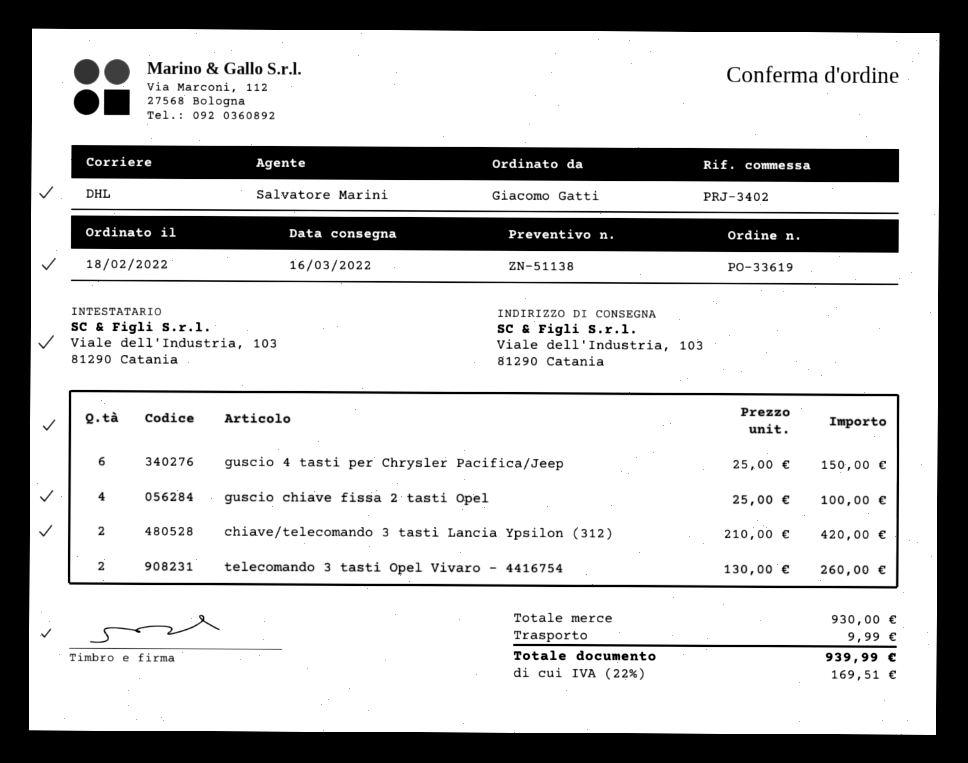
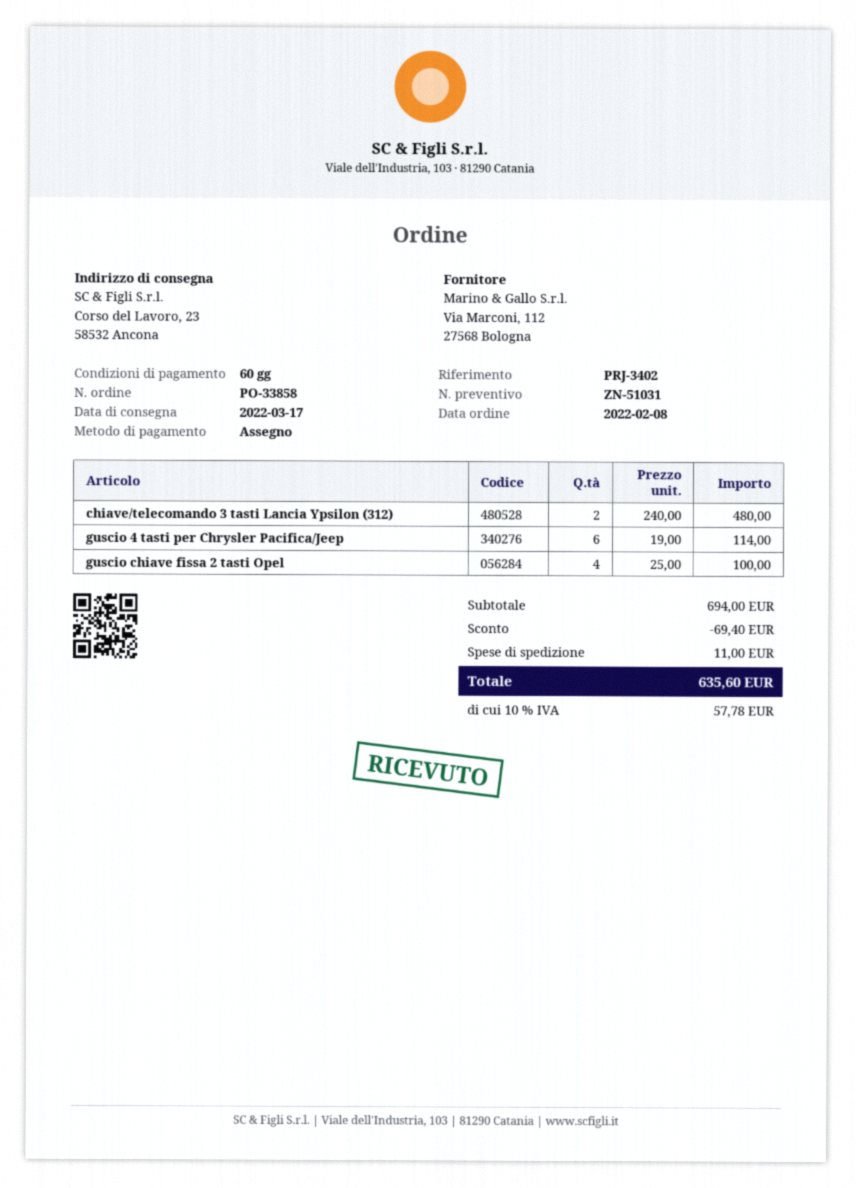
quote number: ZN-51138 -> ZN-51031
order number: PO-33619 -> PO-33858
order date: 2022-02-18 -> 2022-02-08
delivery date: 2022-03-16 -> 2022-03-17
ship to: Viale dell'Industria, 103, 81290 Catania -> Corso del Lavoro, 23, 58532 Ancona
guscio 4 tasti per Chrysler Pacifica/Jeep: 6 x 25.00 = 150.00 -> 6 x 19.00 = 114.00
chiave/telecomando 3 tasti Lancia Ypsilon (312): 2 x 210.00 = 420.00 -> 2 x 240.00 = 480.00
telecomando 3 tasti Opel Vivaro - 4416754: 2 x 130.00 = 260.00 -> none
subtotal: 930.00 -> 694.00
discount: none -> 69.40
shipping: 9.99 -> 11.00
tax: 22% = 169.51 -> 10% = 57.78
total: 939.99 -> 635.60

